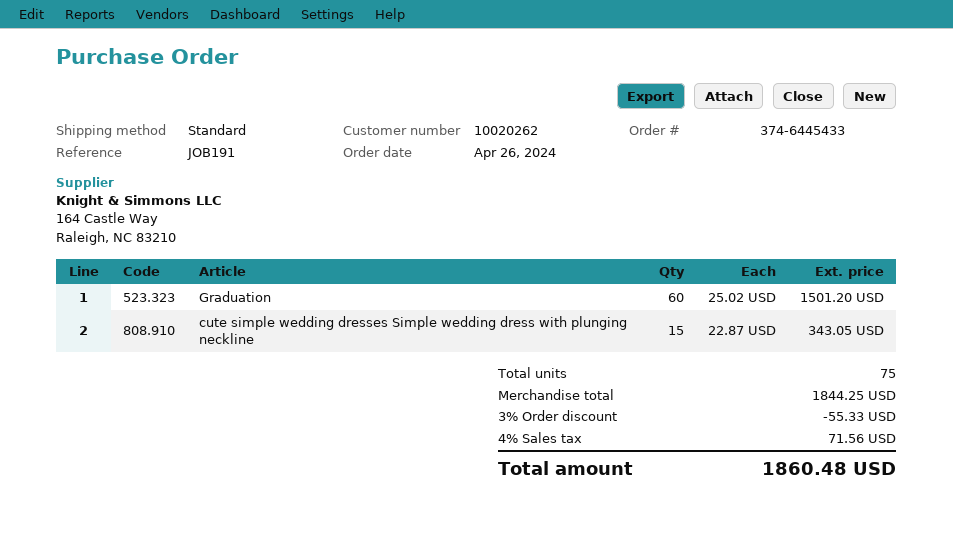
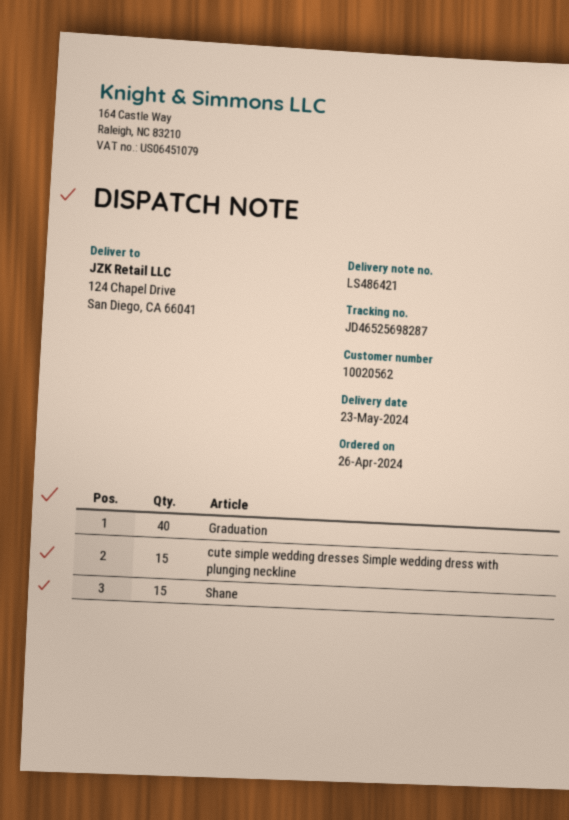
customer number: 10020262 -> 10020562
Graduation: 60 -> 40
Shane: none -> 15

